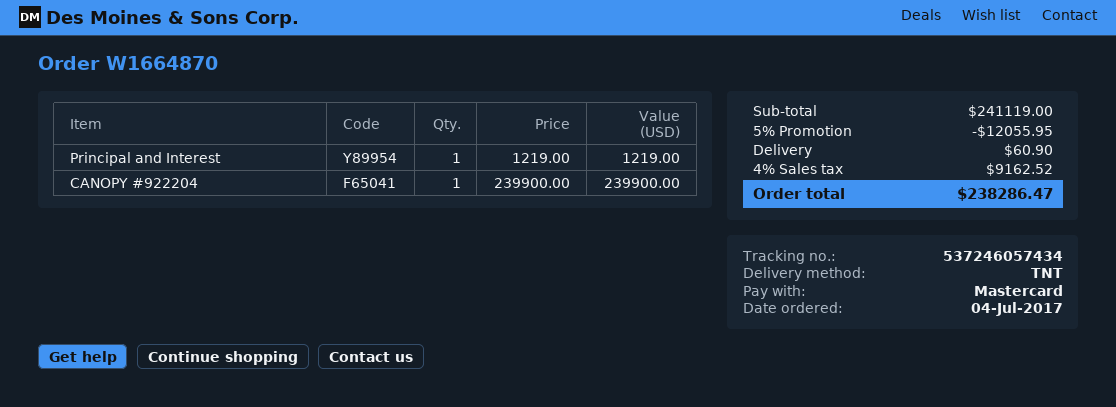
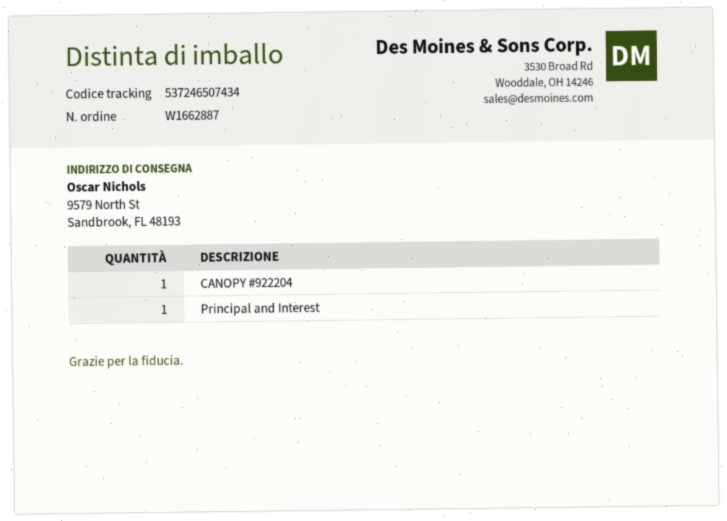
order number: W1664870 -> W1662887
tracking number: 537246057434 -> 537246507434

